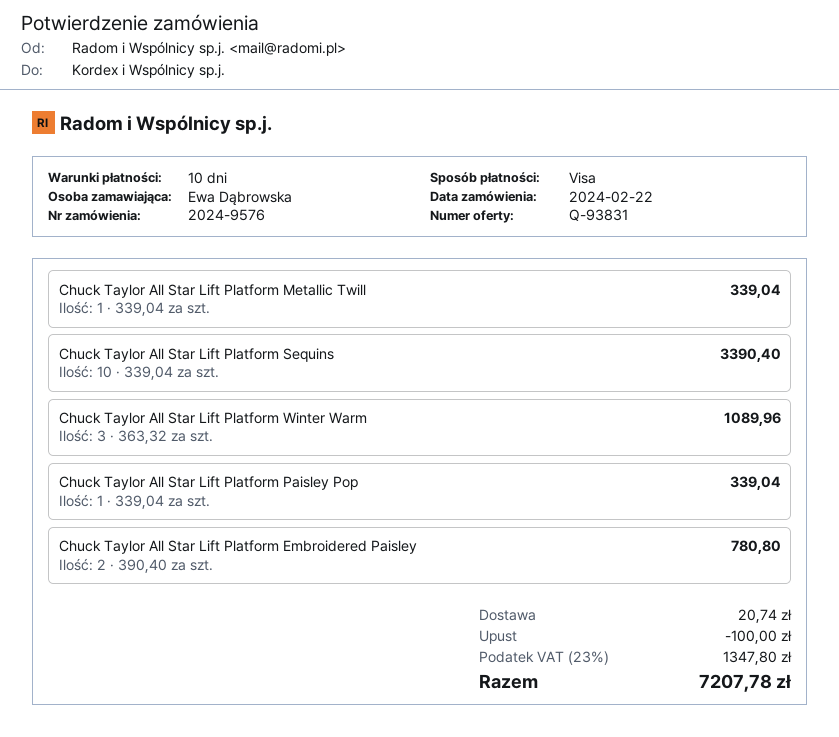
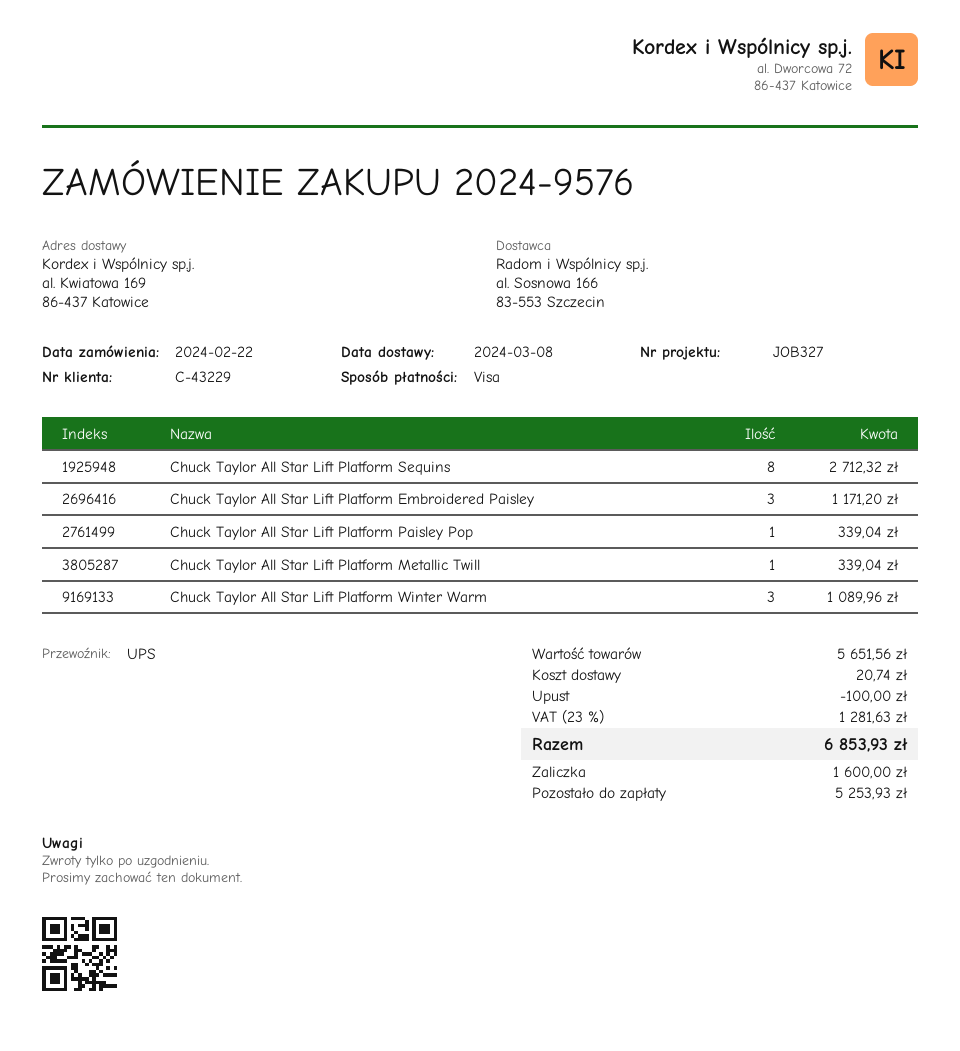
Chuck Taylor All Star Lift Platform Sequins: 10 for 3390.40 -> 8 for 2712.32
Chuck Taylor All Star Lift Platform Embroidered Paisley: 2 for 780.80 -> 3 for 1171.20
tax: 23% = 1347.80 -> 23% = 1281.63
total: 7207.78 -> 6853.93

